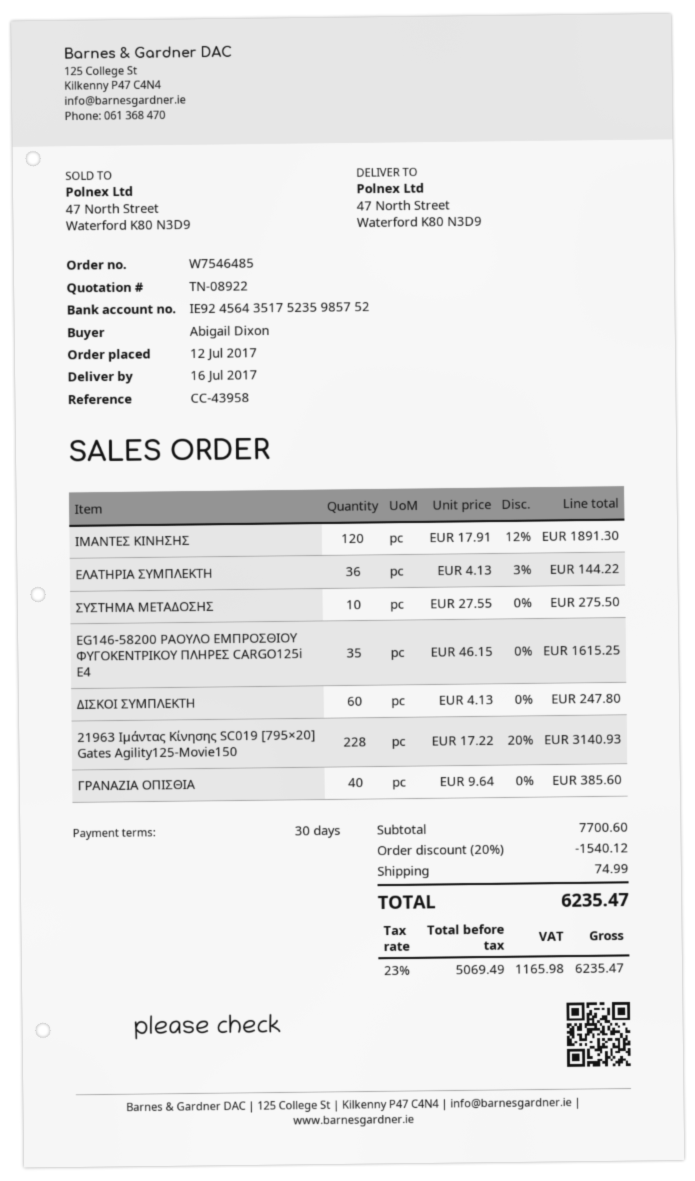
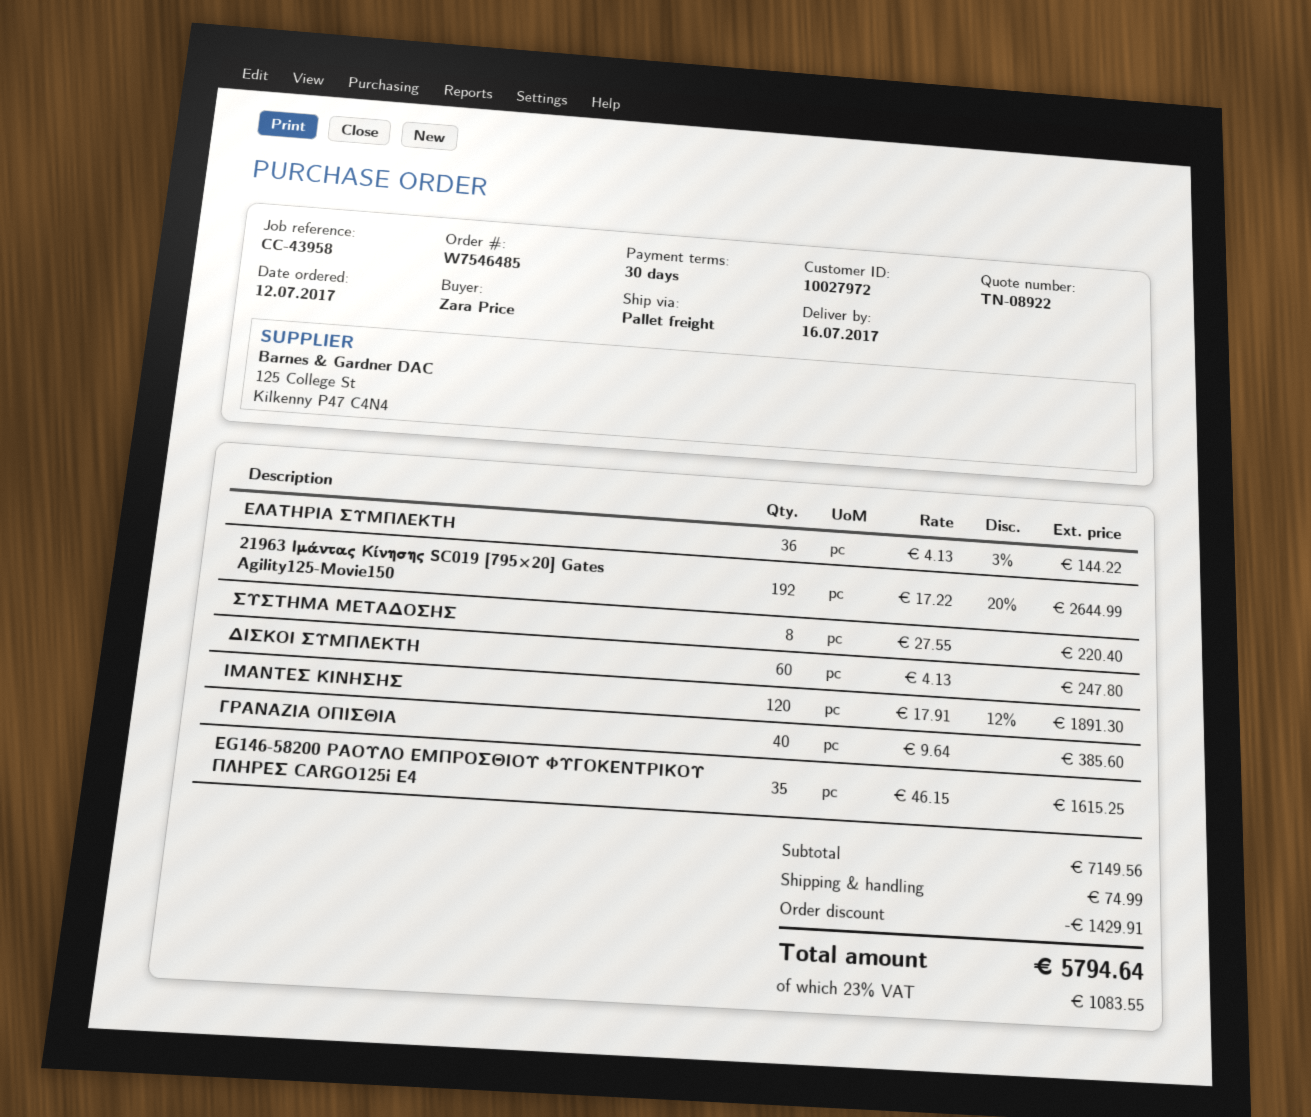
ordered by: Abigail Dixon -> Zara Price
ΣΥΣΤΗΜΑ ΜΕΤΑΔΟΣΗΣ: 10 x 27.55 = 275.50 -> 8 x 27.55 = 220.40
21963 Ιμάντας Κίνησης SC019 [795×20] Gates Agility125-Movie150: 228 x 17.22 - 20% = 3140.93 -> 192 x 17.22 - 20% = 2644.99
subtotal: 7700.60 -> 7149.56
discount: 1540.12 -> 1429.91
tax: 23% = 1165.98 -> 23% = 1083.55
total: 6235.47 -> 5794.64

